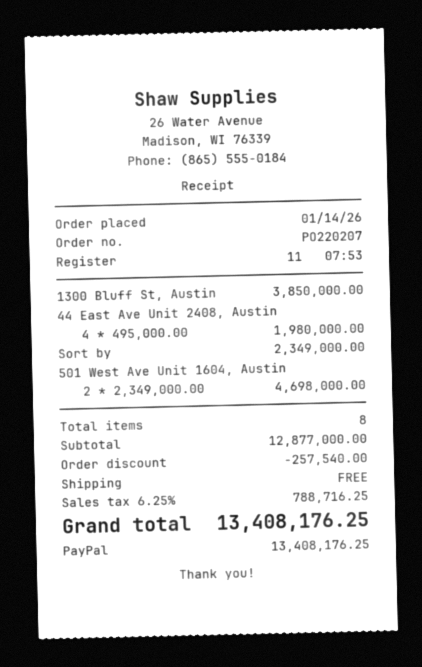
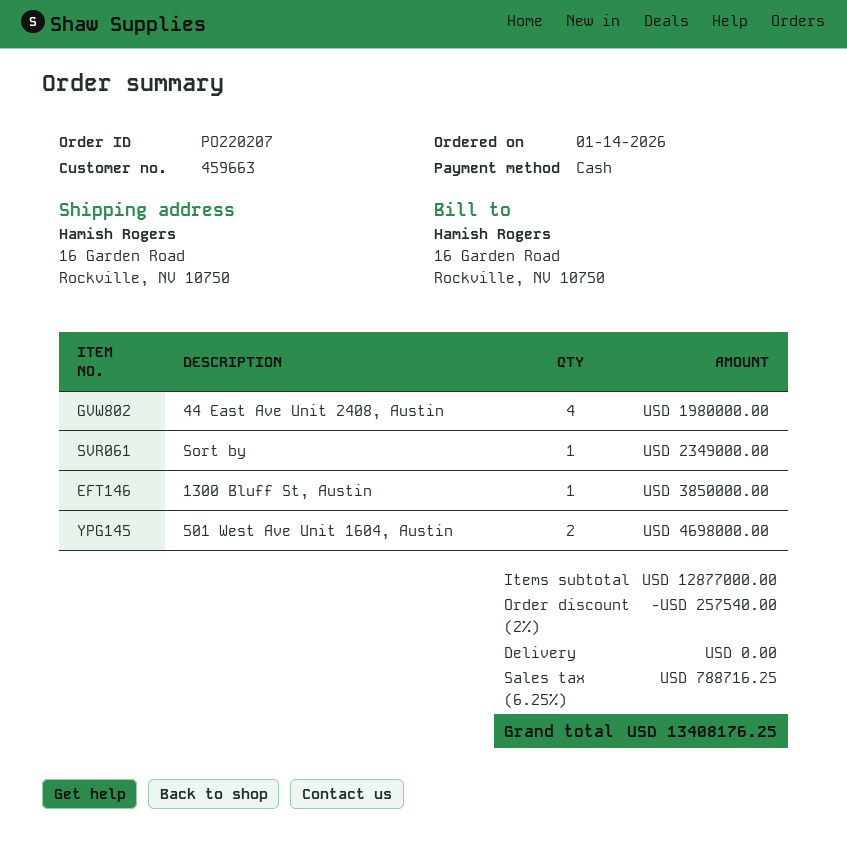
payment method: PayPal -> cash

